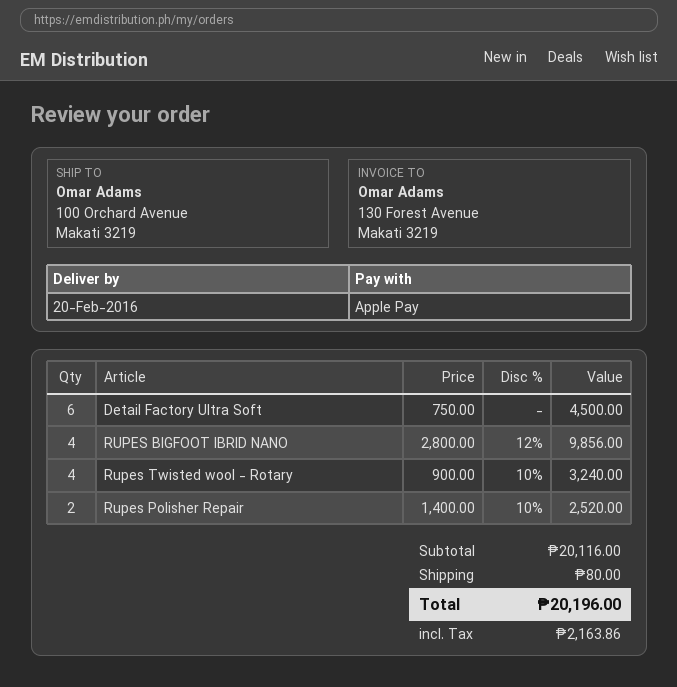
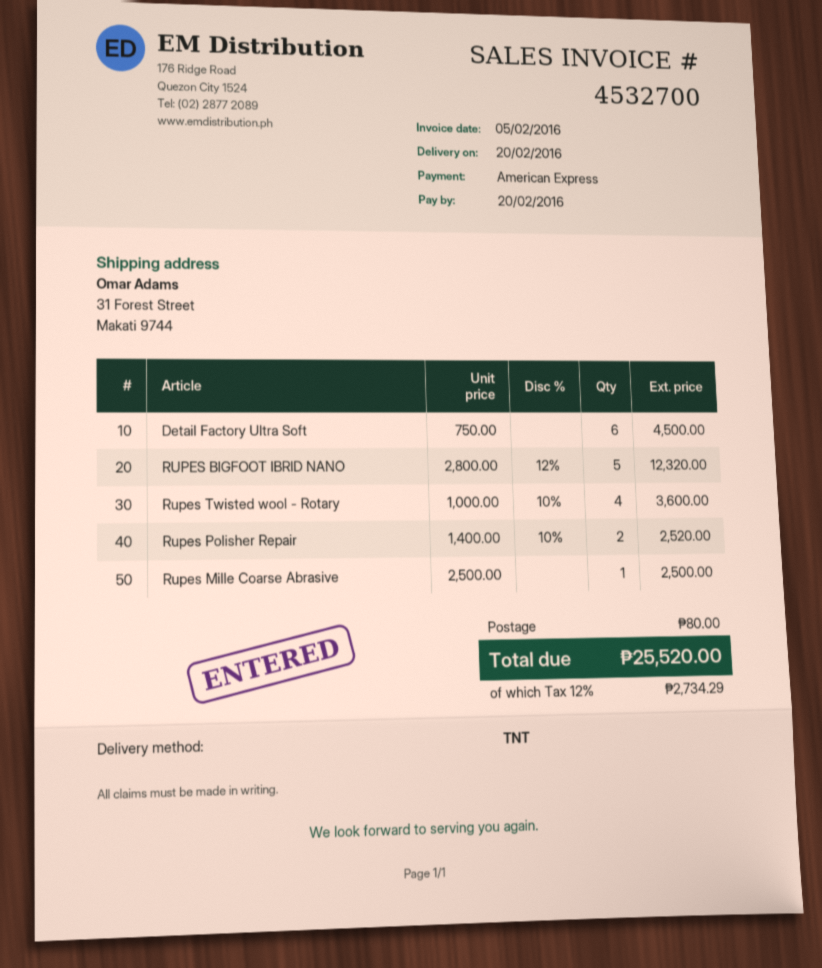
payment method: Apple Pay -> American Express
ship to: 100 Orchard Avenue, Makati 3219 -> 31 Forest Street, Makati 9744
RUPES BIGFOOT IBRID NANO: 4 x 2800.00 - 12% = 9856.00 -> 5 x 2800.00 - 12% = 12320.00
Rupes Twisted wool - Rotary: 4 x 900.00 - 10% = 3240.00 -> 4 x 1000.00 - 10% = 3600.00
Rupes Mille Coarse Abrasive: none -> 1 x 2500.00 = 2500.00
tax: 2163.86 -> 2734.29
total: 20196.00 -> 25520.00

